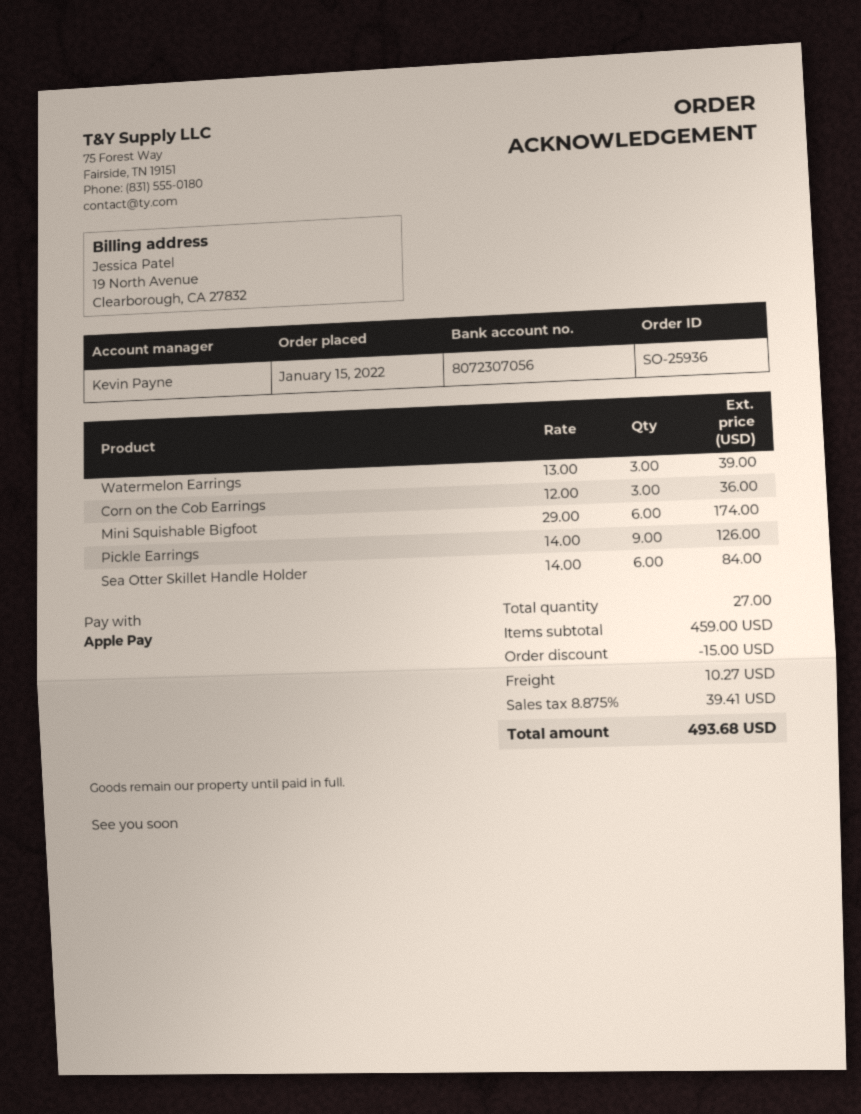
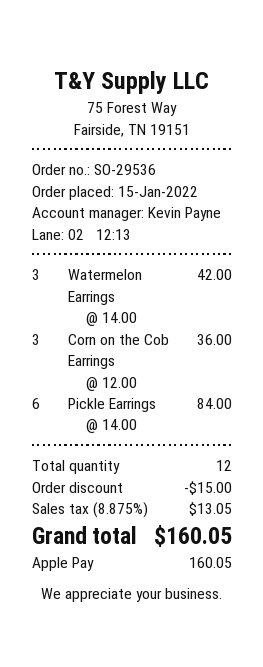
order number: SO-25936 -> SO-29536
Watermelon Earrings: 3 x 13.00 = 39.00 -> 3 x 14.00 = 42.00
Mini Squishable Bigfoot: 6 x 29.00 = 174.00 -> none
Pickle Earrings: 9 x 14.00 = 126.00 -> 6 x 14.00 = 84.00
Sea Otter Skillet Handle Holder: 6 x 14.00 = 84.00 -> none
total quantity: 27 -> 12
shipping: 10.27 -> none
tax: 8.875% = 39.41 -> 8.875% = 13.05
total: 493.68 -> 160.05

